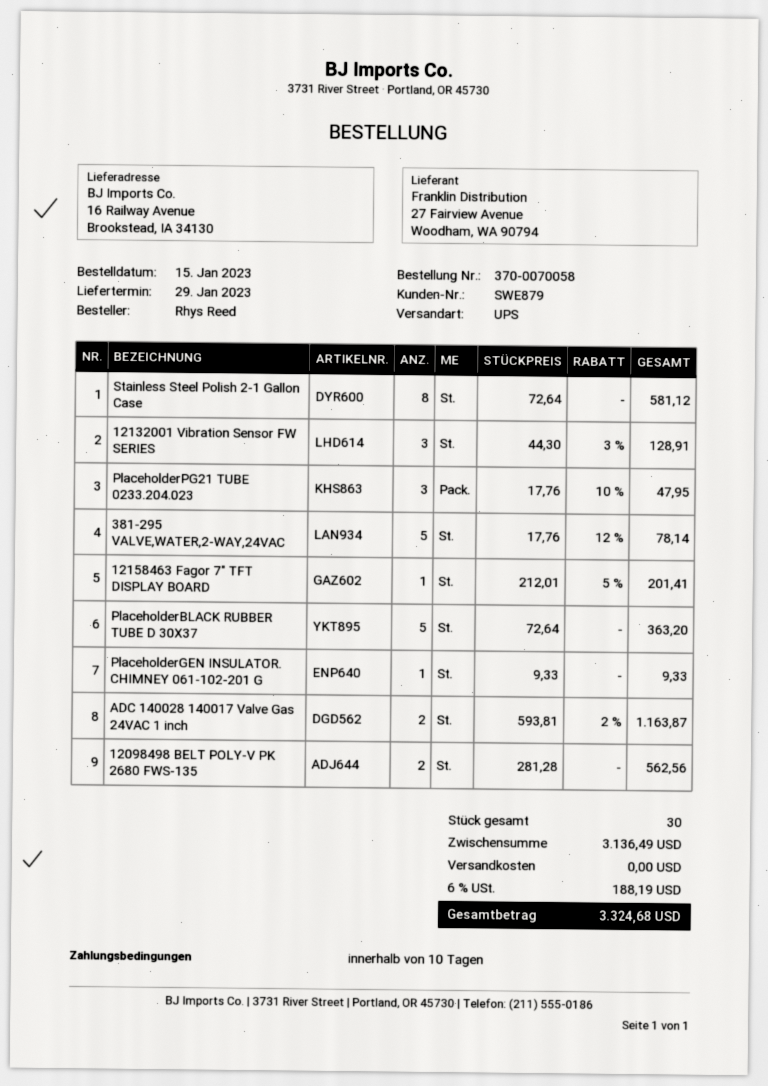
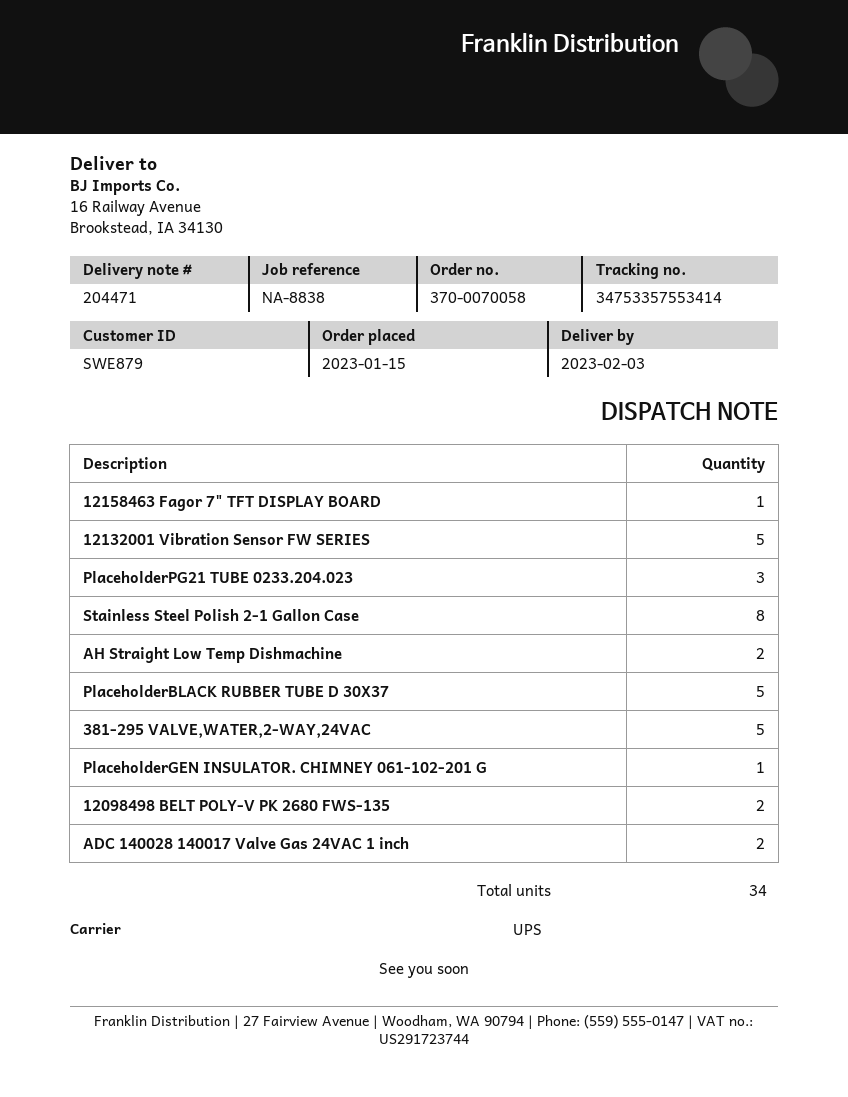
delivery date: 2023-01-29 -> 2023-02-03
12132001 Vibration Sensor FW SERIES: 3 -> 5
AH Straight Low Temp Dishmachine: none -> 2
total quantity: 30 -> 34

